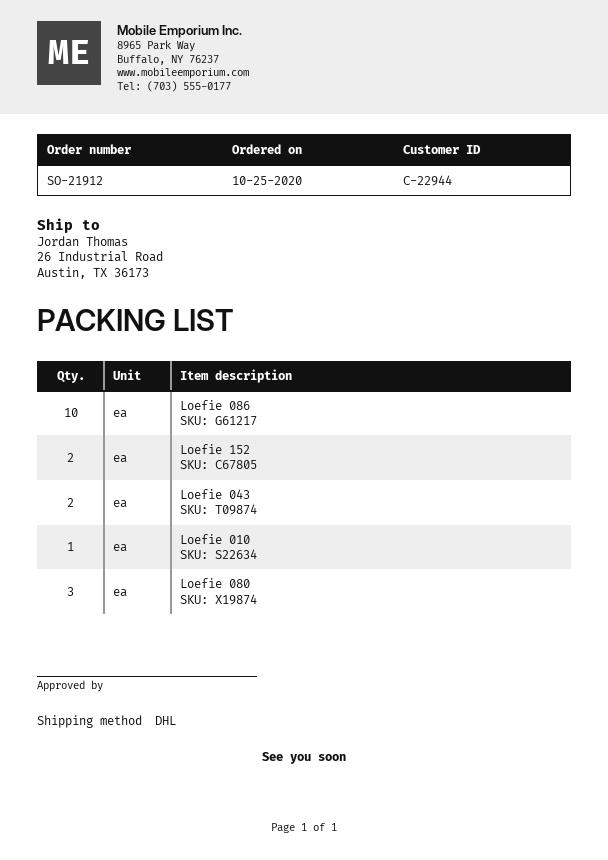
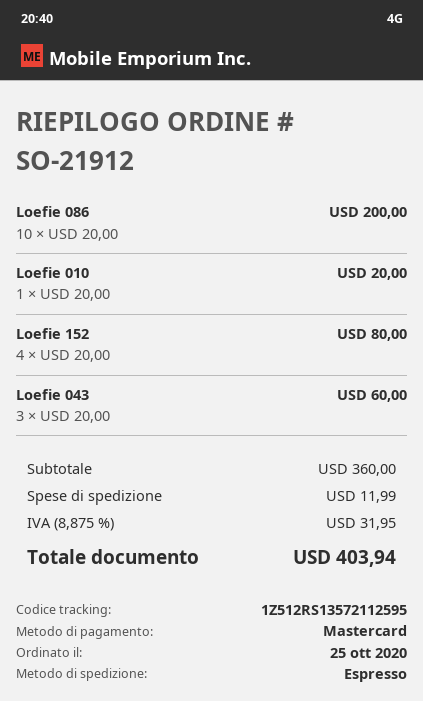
shipping method: DHL -> express
Loefie 152: 2 -> 4
Loefie 043: 2 -> 3
Loefie 080: 3 -> none

